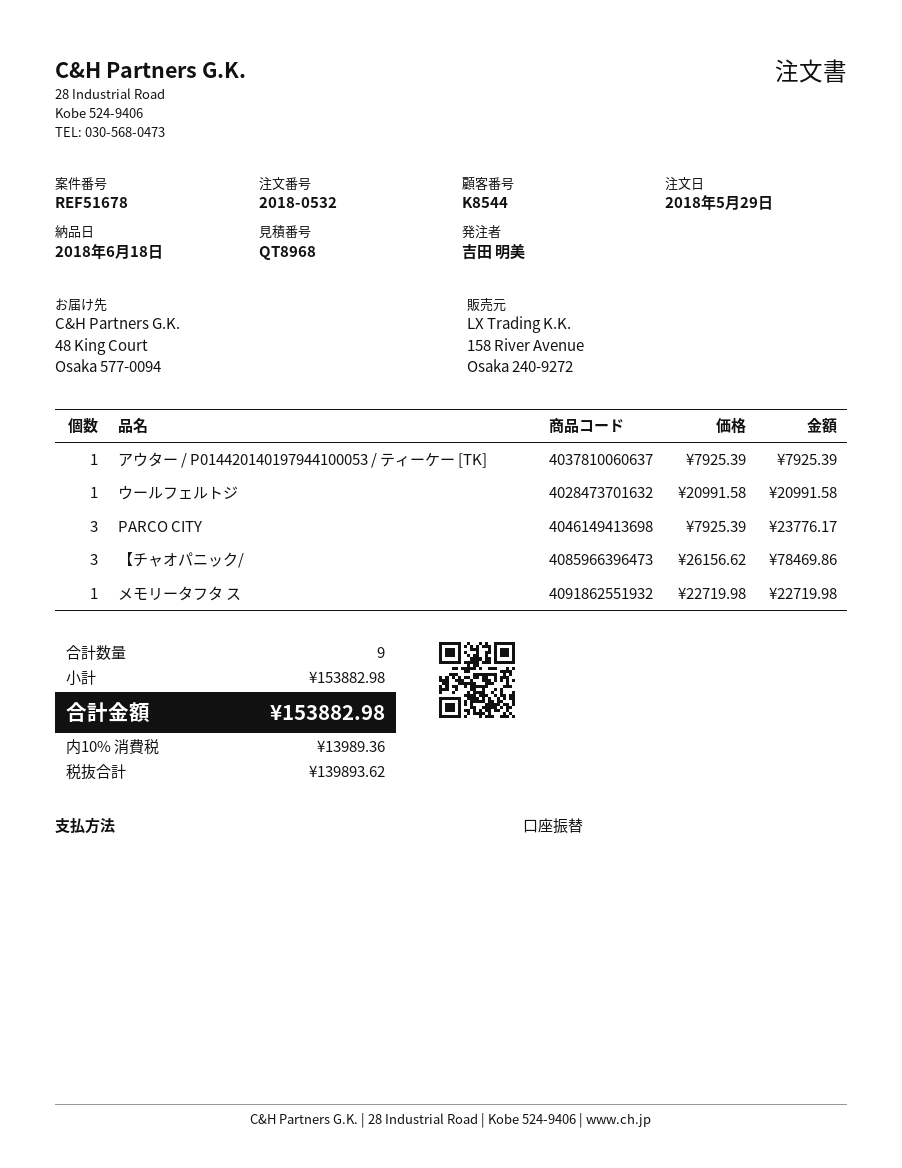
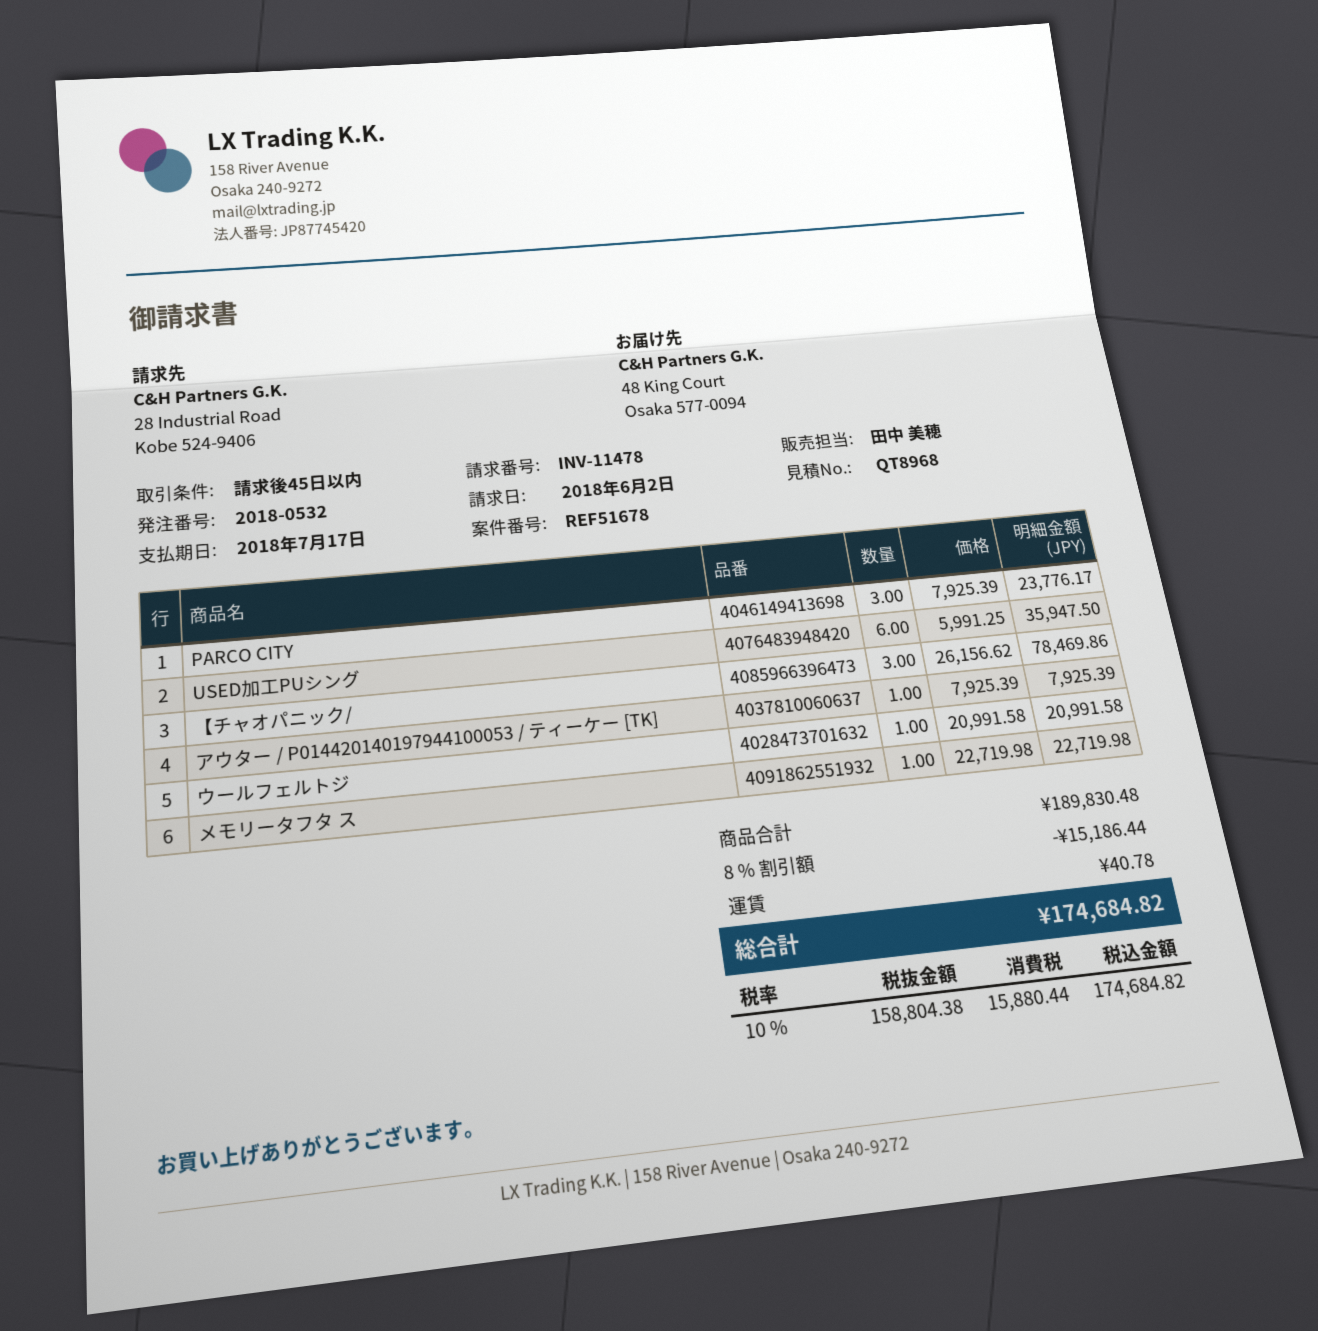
USED加工PUシング: none -> 6 x 5991.25 = 35947.50
subtotal: 153882.98 -> 189830.48
discount: none -> 8% = 15186.44
shipping: none -> 40.78
net: 139893.62 -> 158804.38
tax: 10% = 13989.36 -> 10% = 15880.44
total: 153882.98 -> 174684.82

